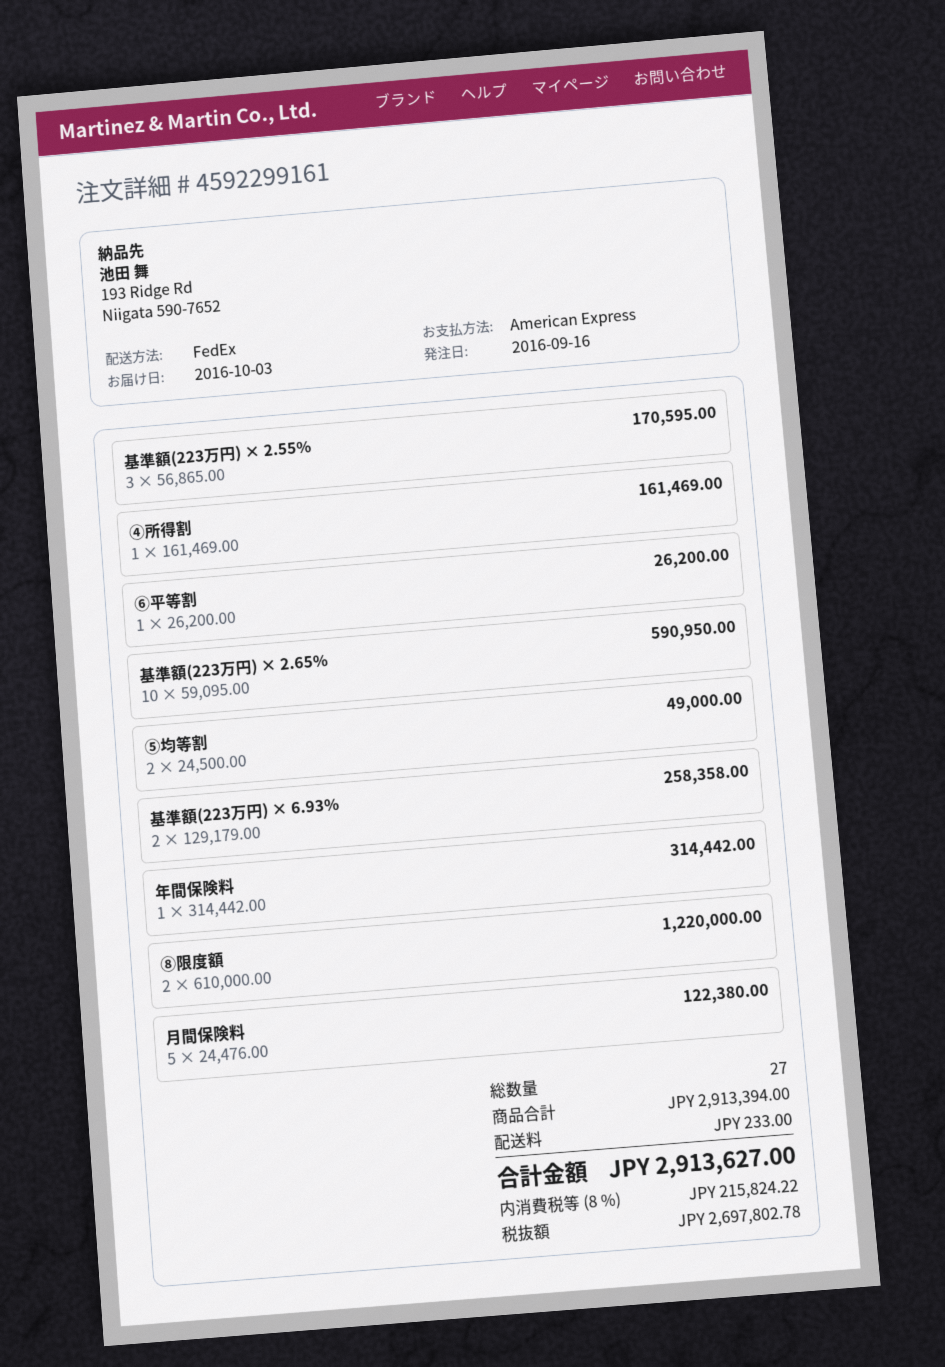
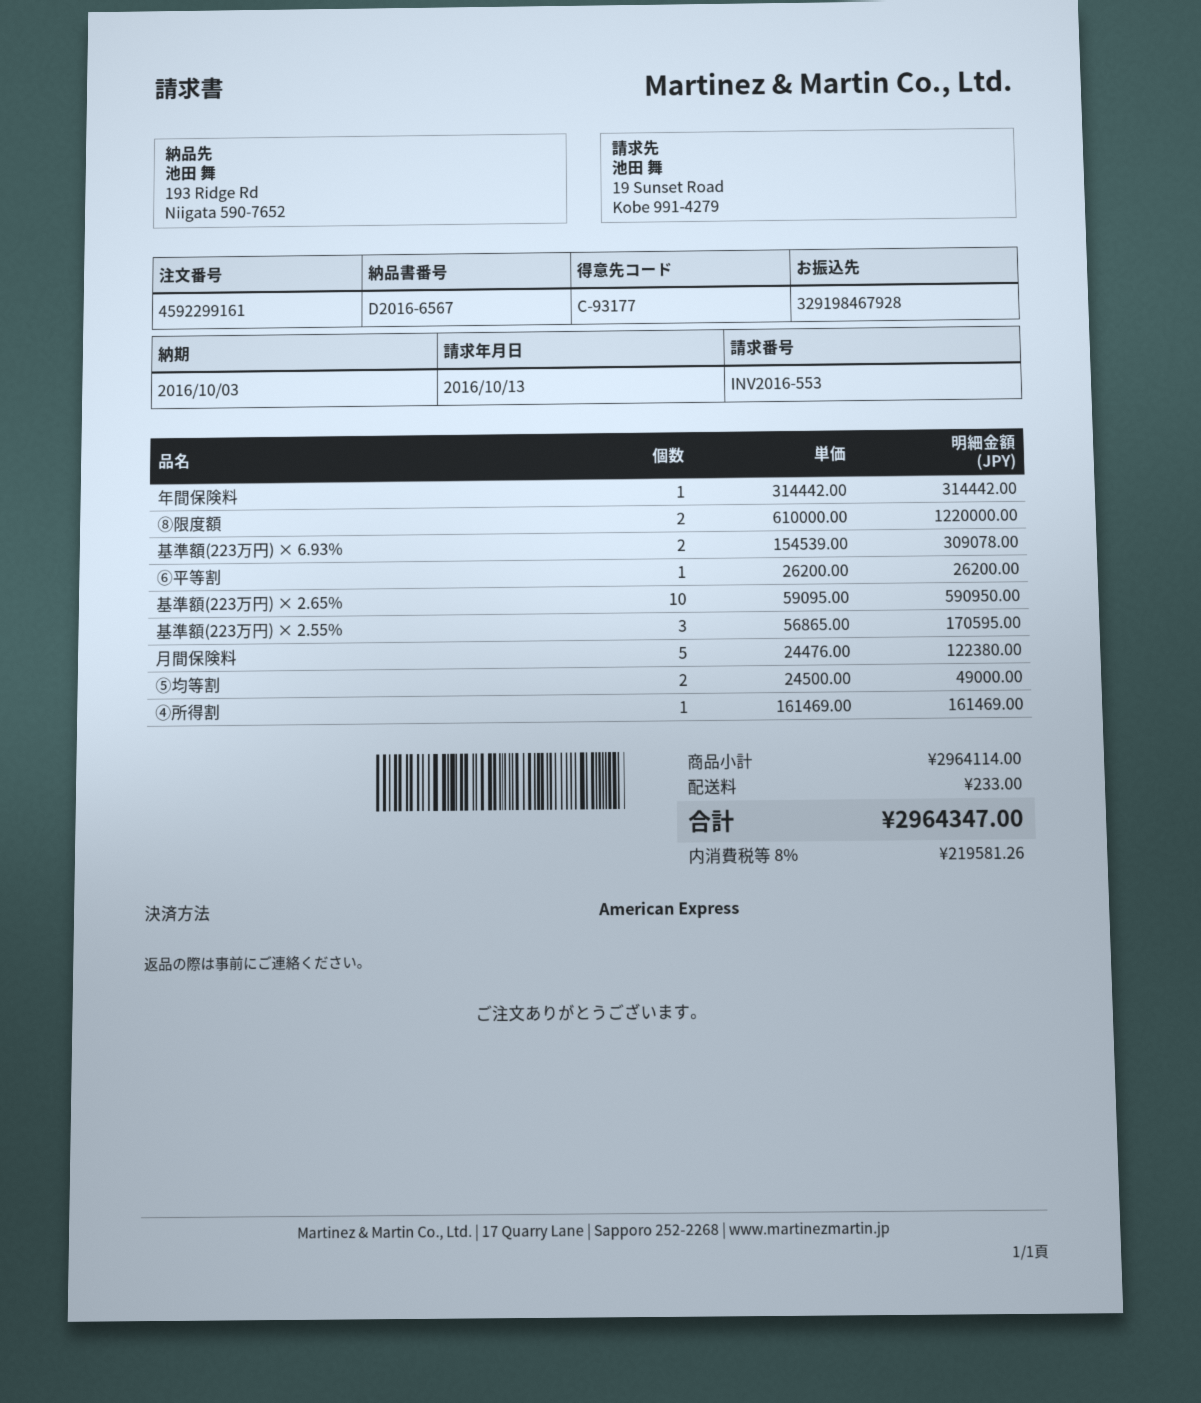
基準額(223万円) × 6.93%: 2 x 129179.00 = 258358.00 -> 2 x 154539.00 = 309078.00
subtotal: 2913394.00 -> 2964114.00
tax: 8% = 215824.22 -> 8% = 219581.26
total: 2913627.00 -> 2964347.00

